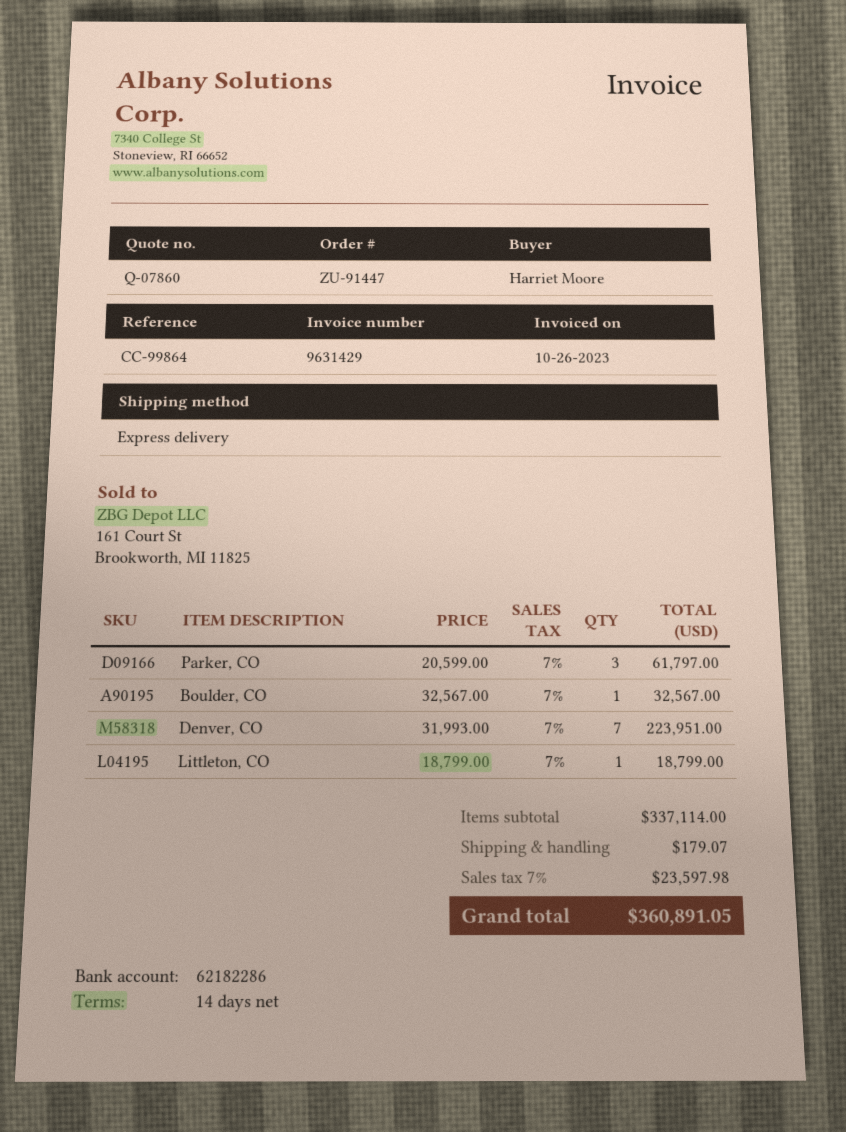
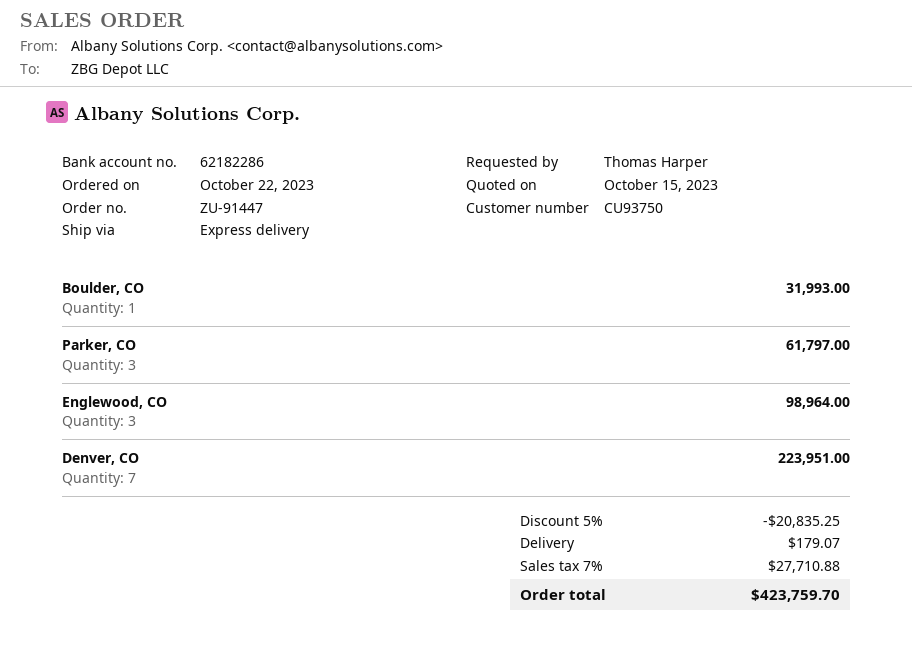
ordered by: Harriet Moore -> Thomas Harper
Boulder, CO: 1 for 32567.00 -> 1 for 31993.00
Littleton, CO: 1 for 18799.00 -> none
Englewood, CO: none -> 3 for 98964.00
discount: none -> 5% = 20835.25
tax: 7% = 23597.98 -> 7% = 27710.88
total: 360891.05 -> 423759.70

